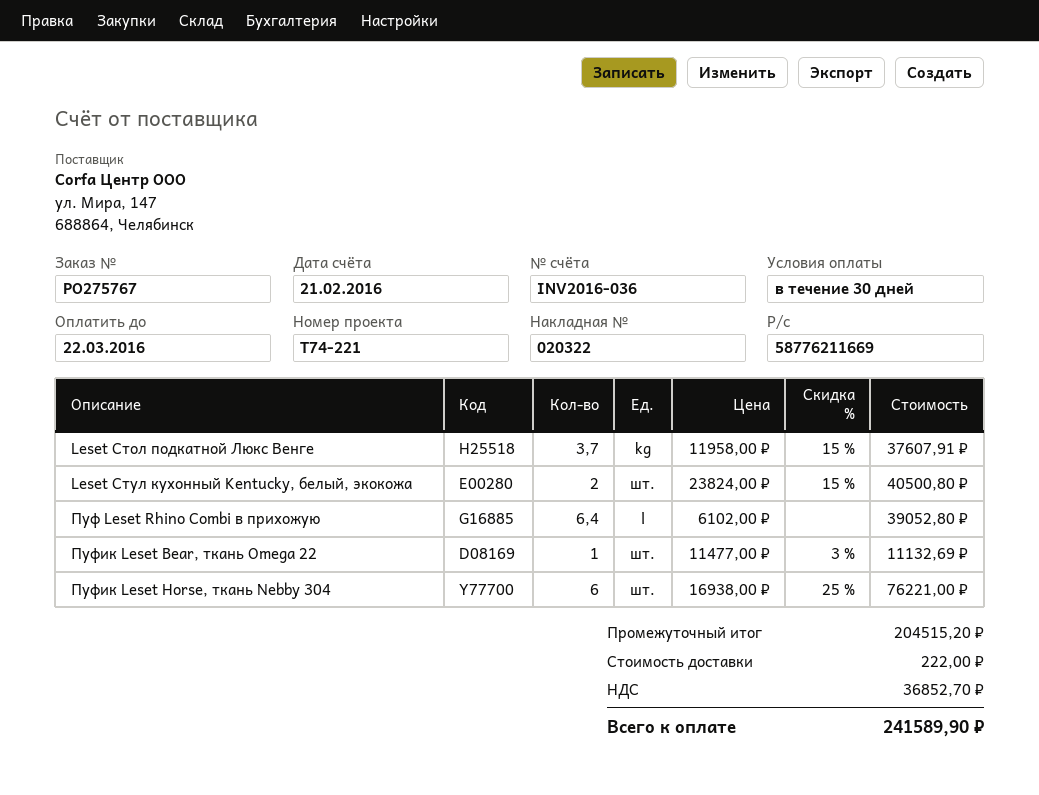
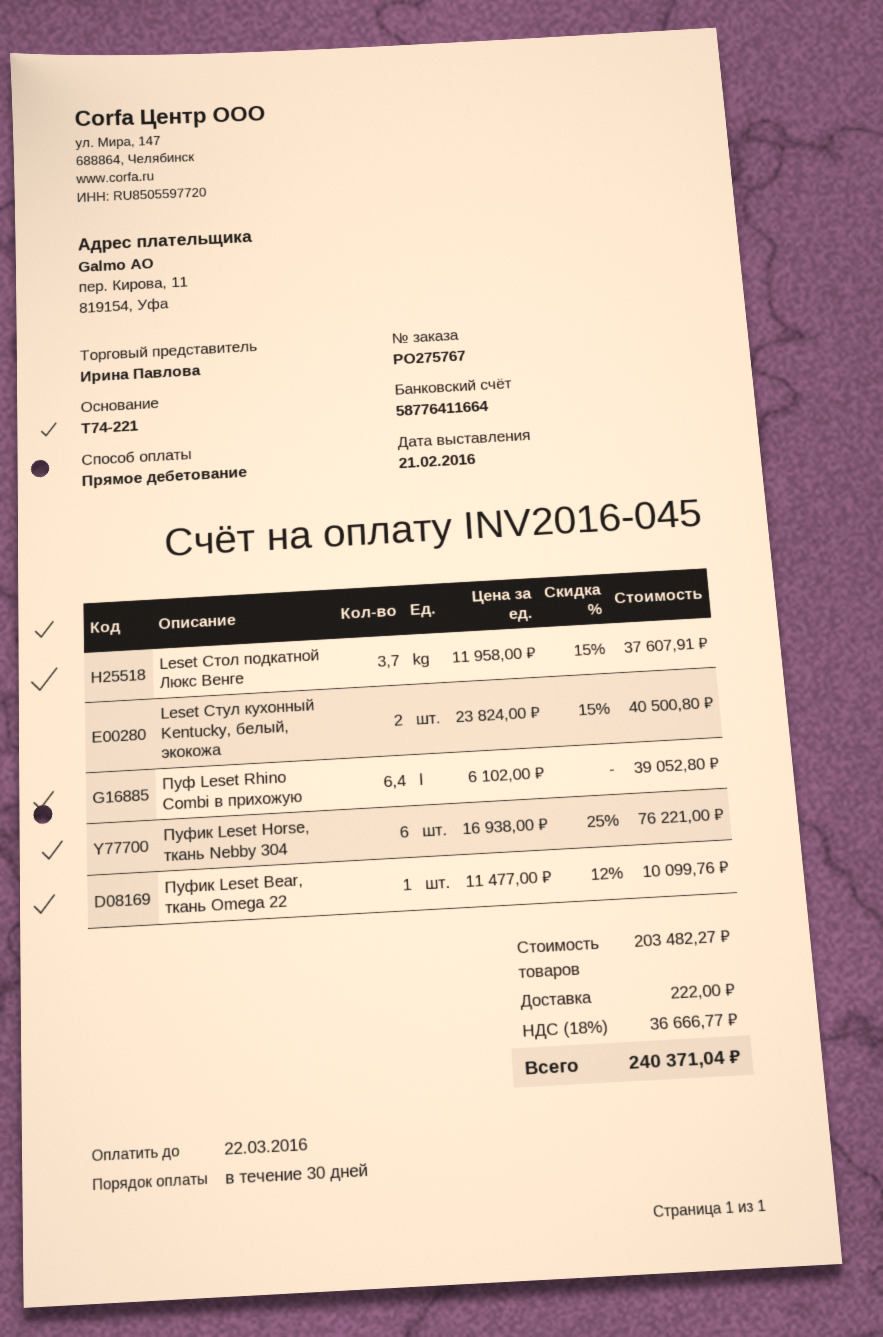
invoice number: INV2016-036 -> INV2016-045
bank account: 58776211669 -> 58776411664
Пуфик Leset Bear, ткань Omega 22: 1 x 11477.00 - 3% = 11132.69 -> 1 x 11477.00 - 12% = 10099.76
subtotal: 204515.20 -> 203482.27
tax: 36852.70 -> 36666.77
total: 241589.90 -> 240371.04

